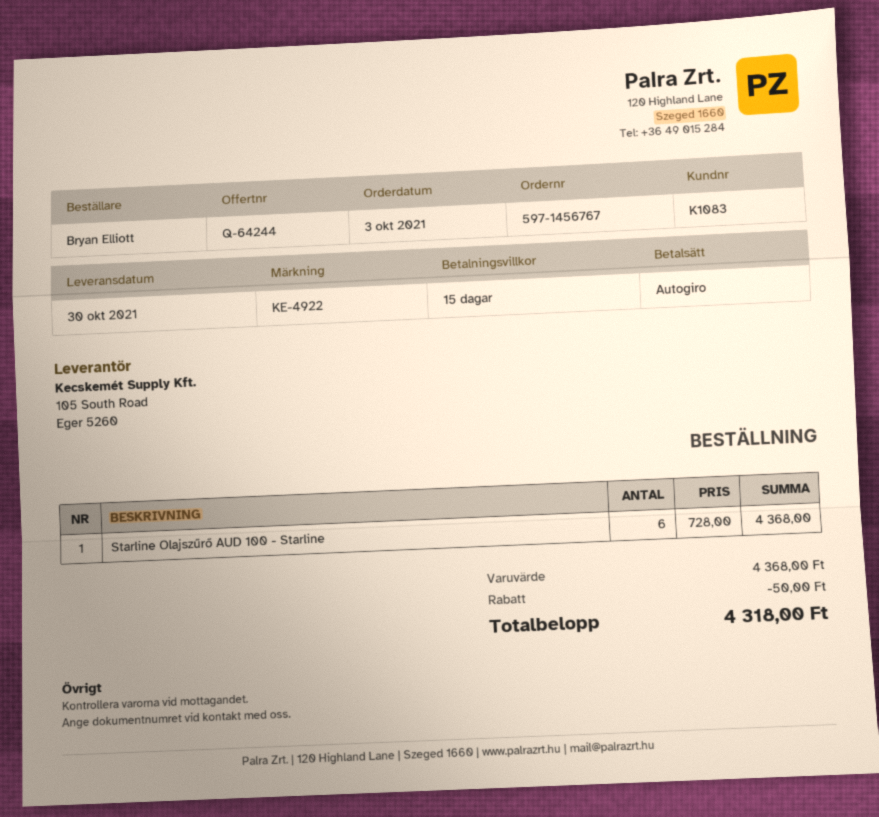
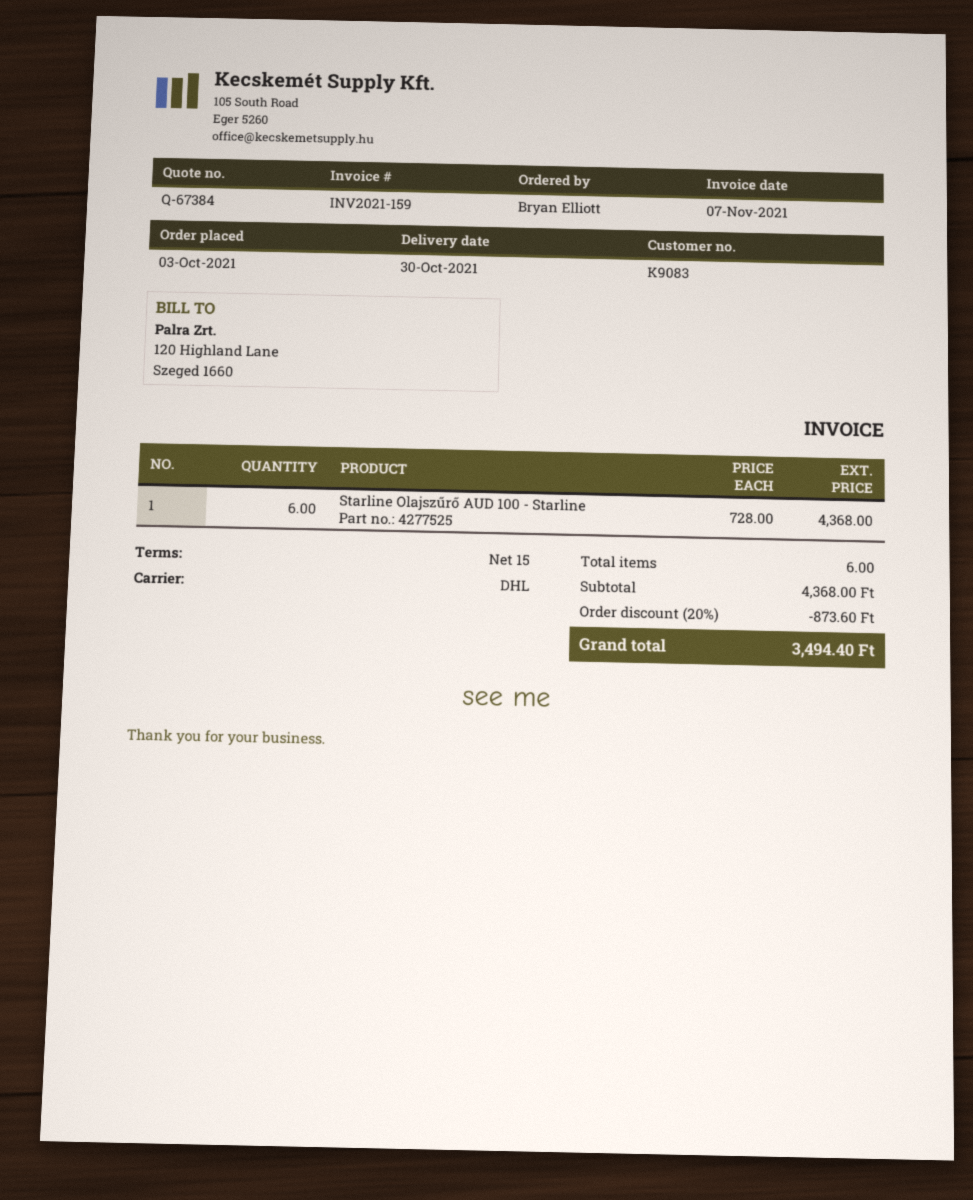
quote number: Q-64244 -> Q-67384
customer number: K1083 -> K9083
discount: 50.00 -> 873.60
total: 4318.00 -> 3494.40

